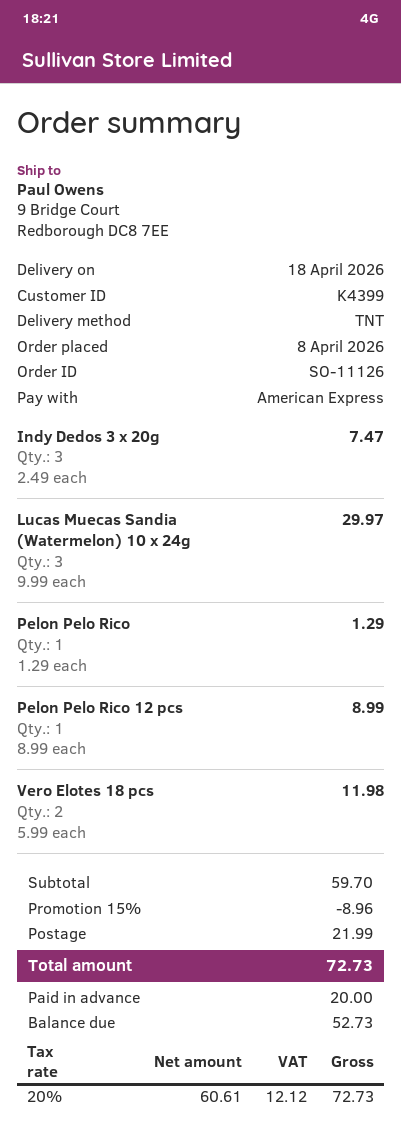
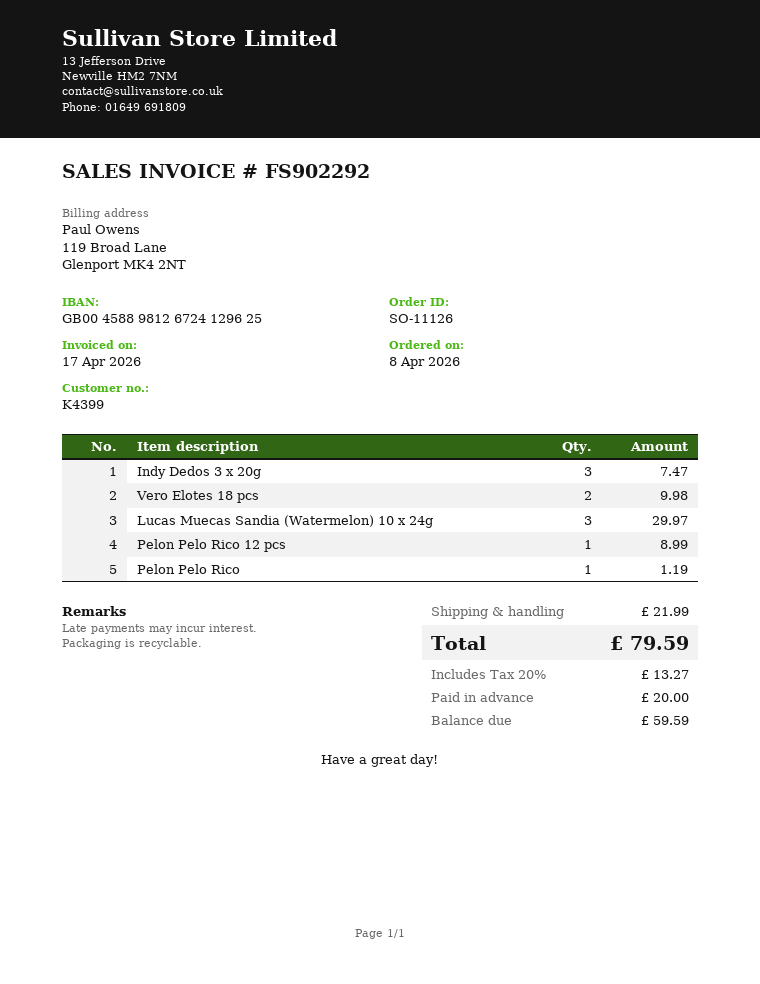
Pelon Pelo Rico: 1 for 1.29 -> 1 for 1.19
Vero Elotes 18 pcs: 2 for 11.98 -> 2 for 9.98
discount: 15% = 8.96 -> none
tax: 20% = 12.12 -> 20% = 13.27
total: 72.73 -> 79.59
balance: 52.73 -> 59.59

